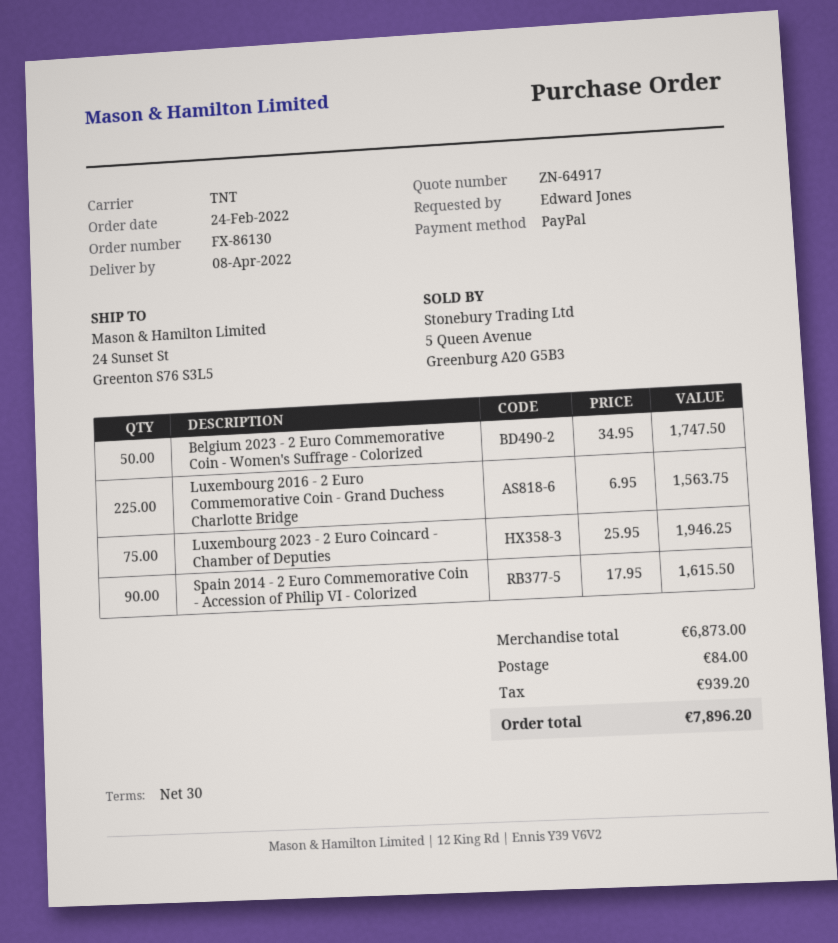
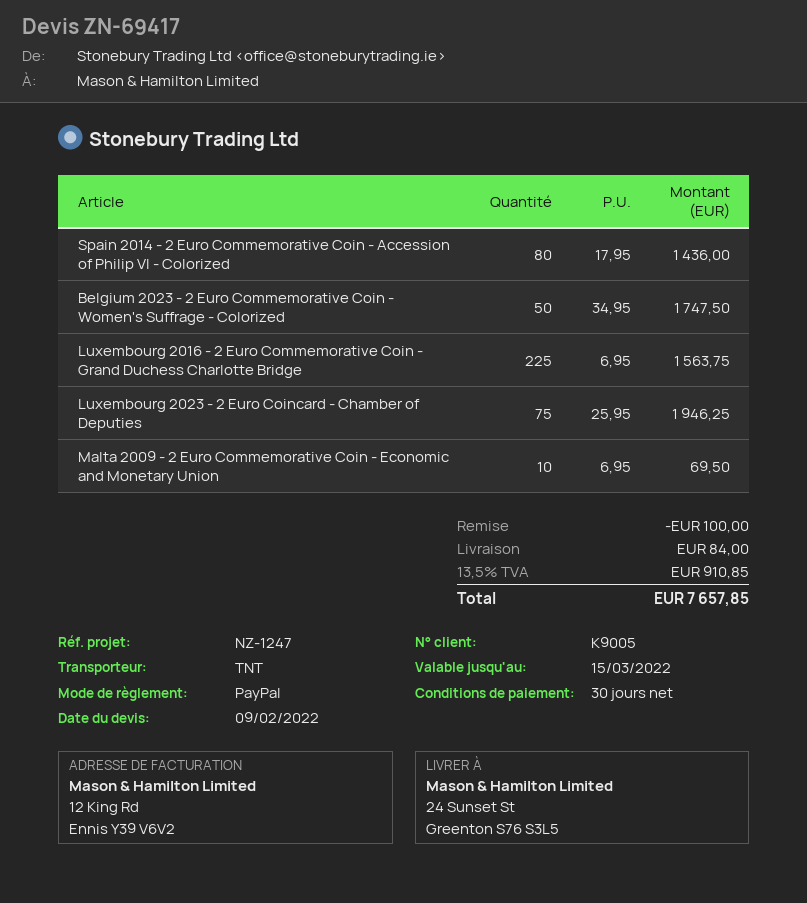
quote number: ZN-64917 -> ZN-69417
Spain 2014 - 2 Euro Commemorative Coin - Accession of Philip VI - Colorized: 90 x 17.95 = 1615.50 -> 80 x 17.95 = 1436.00
Malta 2009 - 2 Euro Commemorative Coin - Economic and Monetary Union: none -> 10 x 6.95 = 69.50
discount: none -> 100.00
tax: 939.20 -> 910.85
total: 7896.20 -> 7657.85

